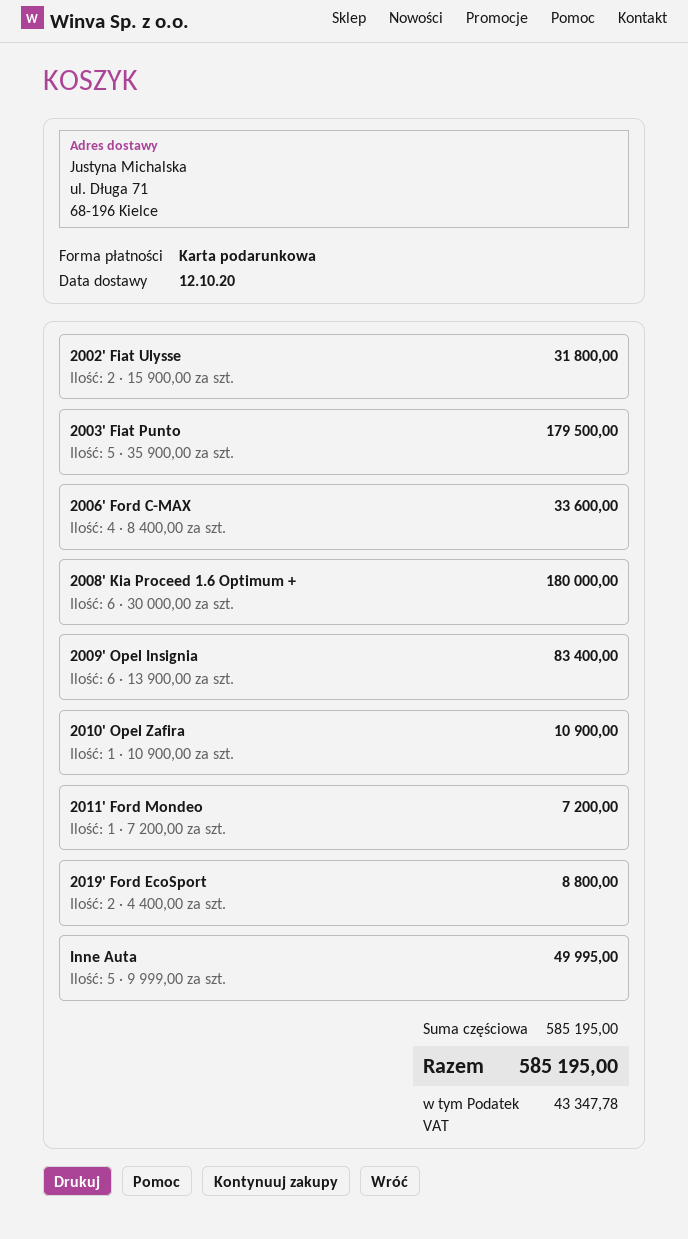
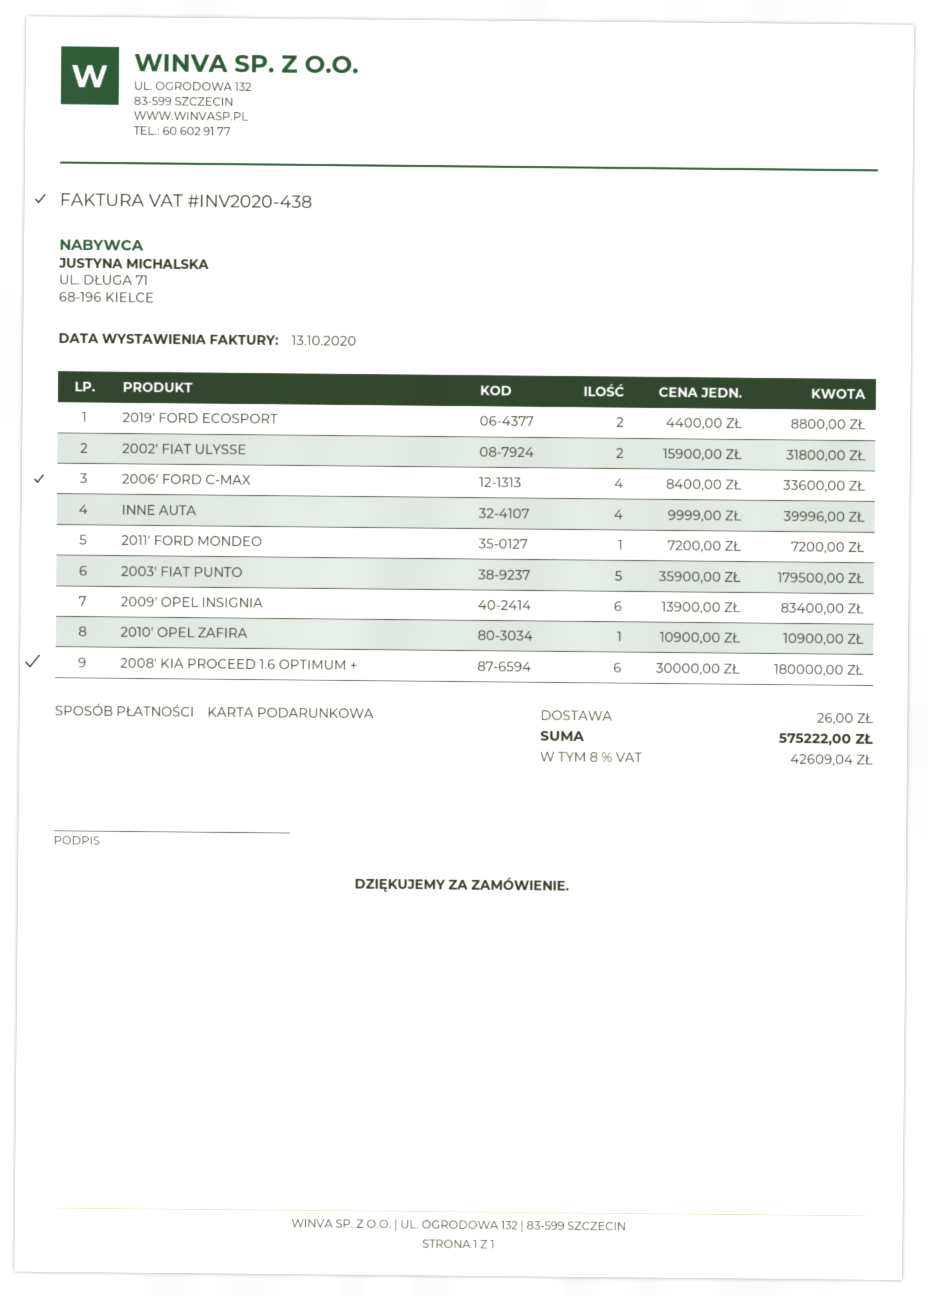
Inne Auta: 5 x 9999.00 = 49995.00 -> 4 x 9999.00 = 39996.00
shipping: none -> 26.00
tax: 43347.78 -> 42609.04
total: 585195.00 -> 575222.00

